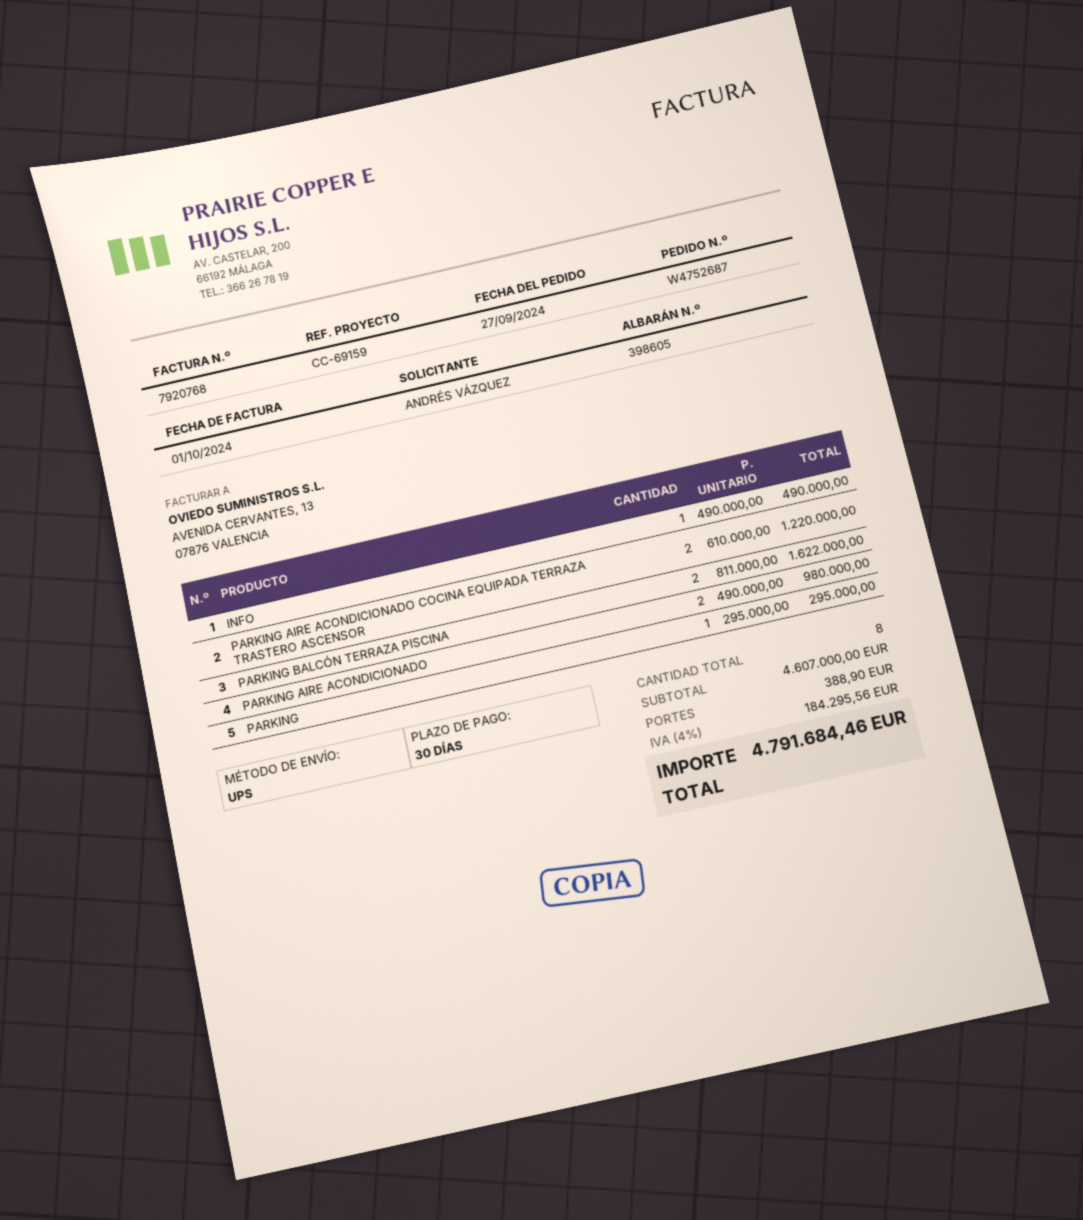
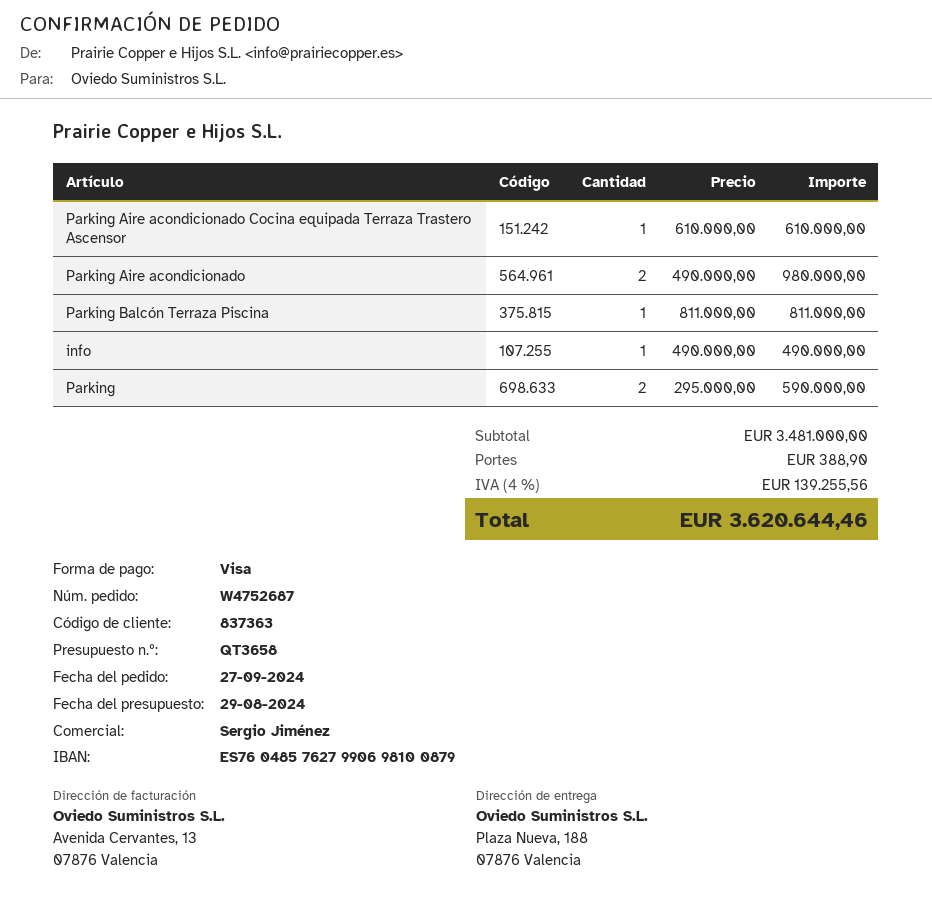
PARKING AIRE ACONDICIONADO COCINA EQUIPADA TERRAZA TRASTERO ASCENSOR: 2 x 610000.00 = 1220000.00 -> 1 x 610000.00 = 610000.00
PARKING BALCÓN TERRAZA PISCINA: 2 x 811000.00 = 1622000.00 -> 1 x 811000.00 = 811000.00
PARKING: 1 x 295000.00 = 295000.00 -> 2 x 295000.00 = 590000.00
subtotal: 4607000.00 -> 3481000.00
tax: 4% = 184295.56 -> 4% = 139255.56
total: 4791684.46 -> 3620644.46

